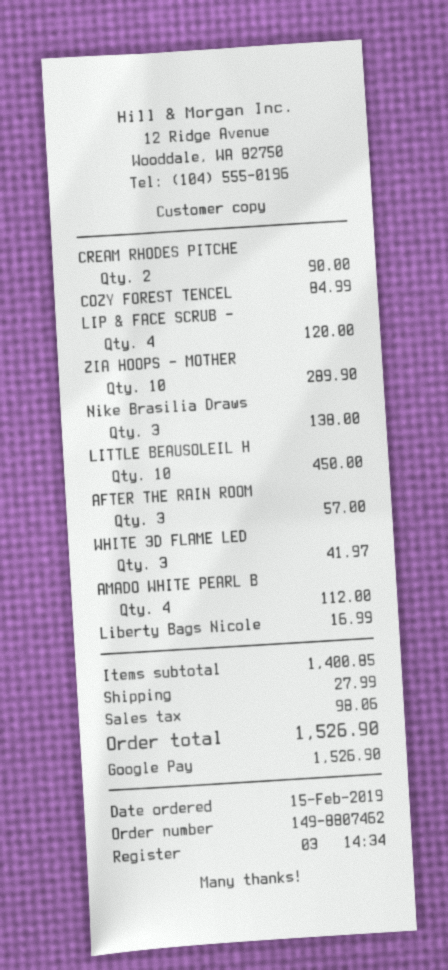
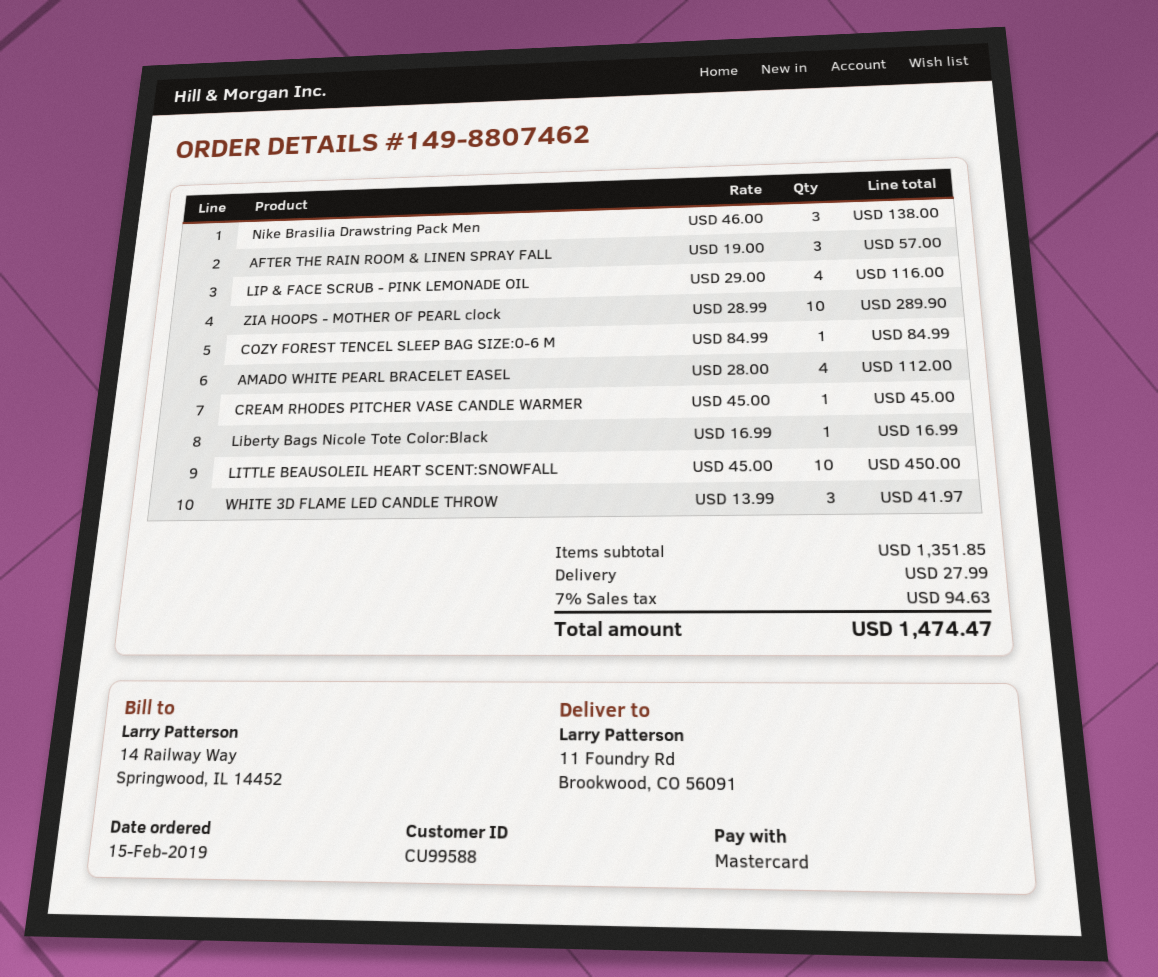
payment method: Google Pay -> Mastercard
CREAM RHODES PITCHE: 2 for 90.00 -> 1 for 45.00
LIP & FACE SCRUB -: 4 for 120.00 -> 4 for 116.00
subtotal: 1400.85 -> 1351.85
tax: 98.06 -> 94.63
total: 1526.90 -> 1474.47

